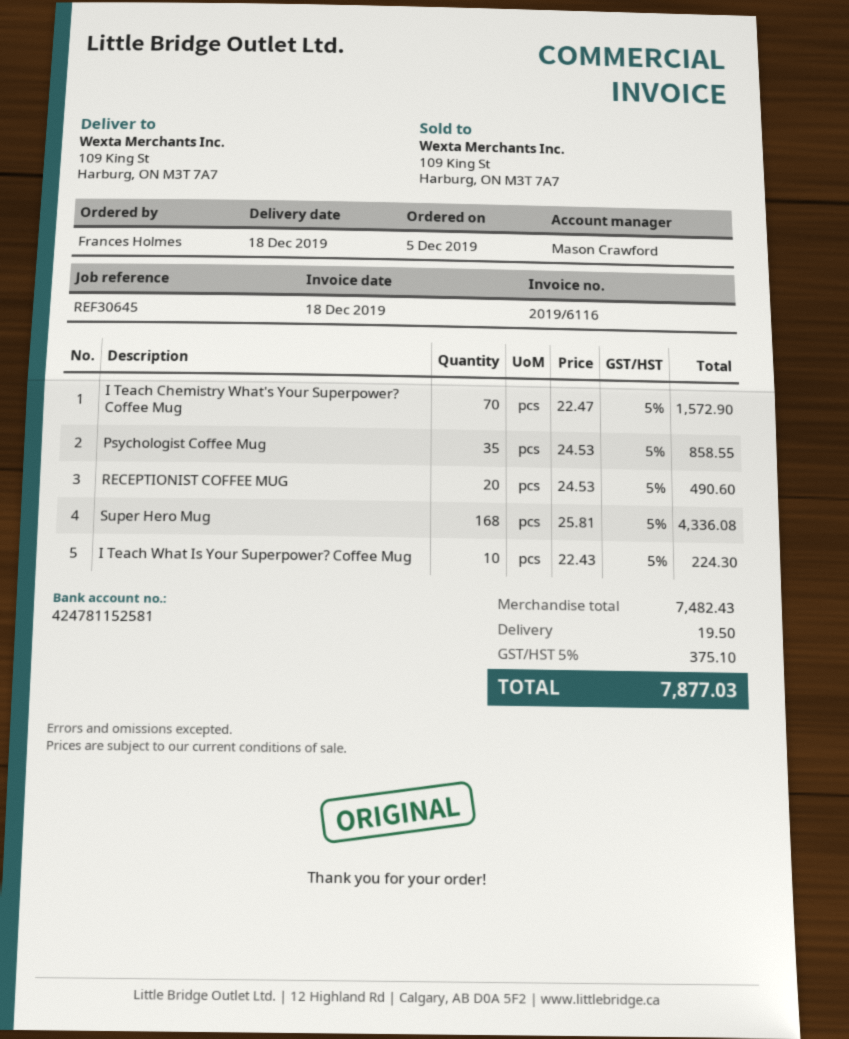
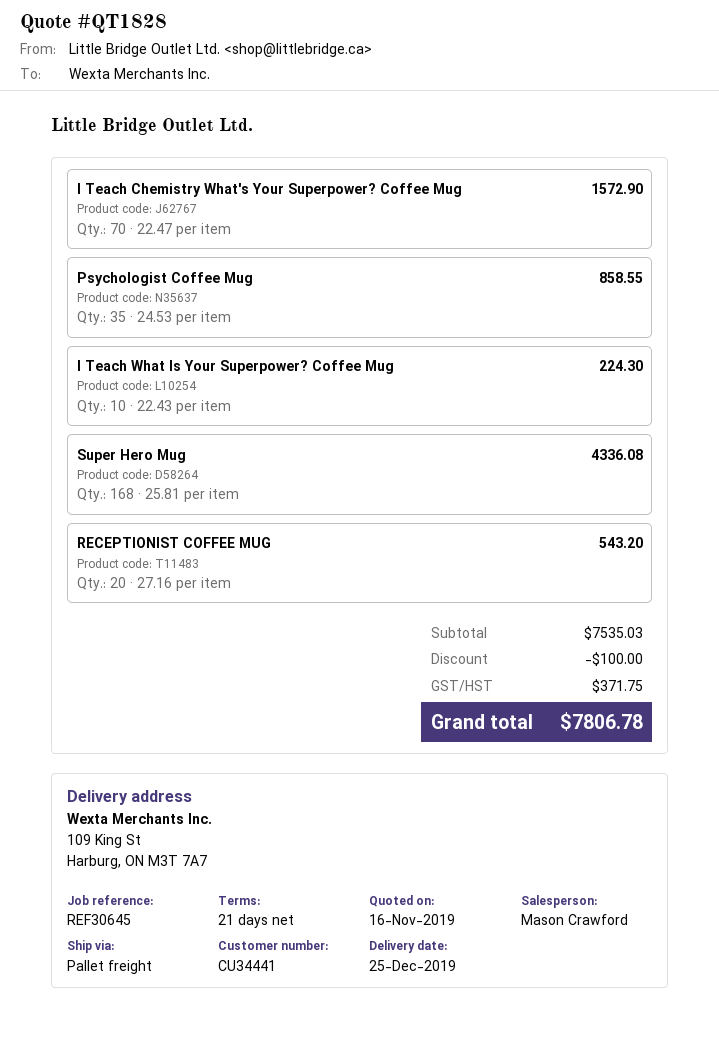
delivery date: 2019-12-18 -> 2019-12-25
RECEPTIONIST COFFEE MUG: 20 x 24.53 = 490.60 -> 20 x 27.16 = 543.20
subtotal: 7482.43 -> 7535.03
discount: none -> 100.00
shipping: 19.50 -> none
tax: 375.10 -> 371.75
total: 7877.03 -> 7806.78

